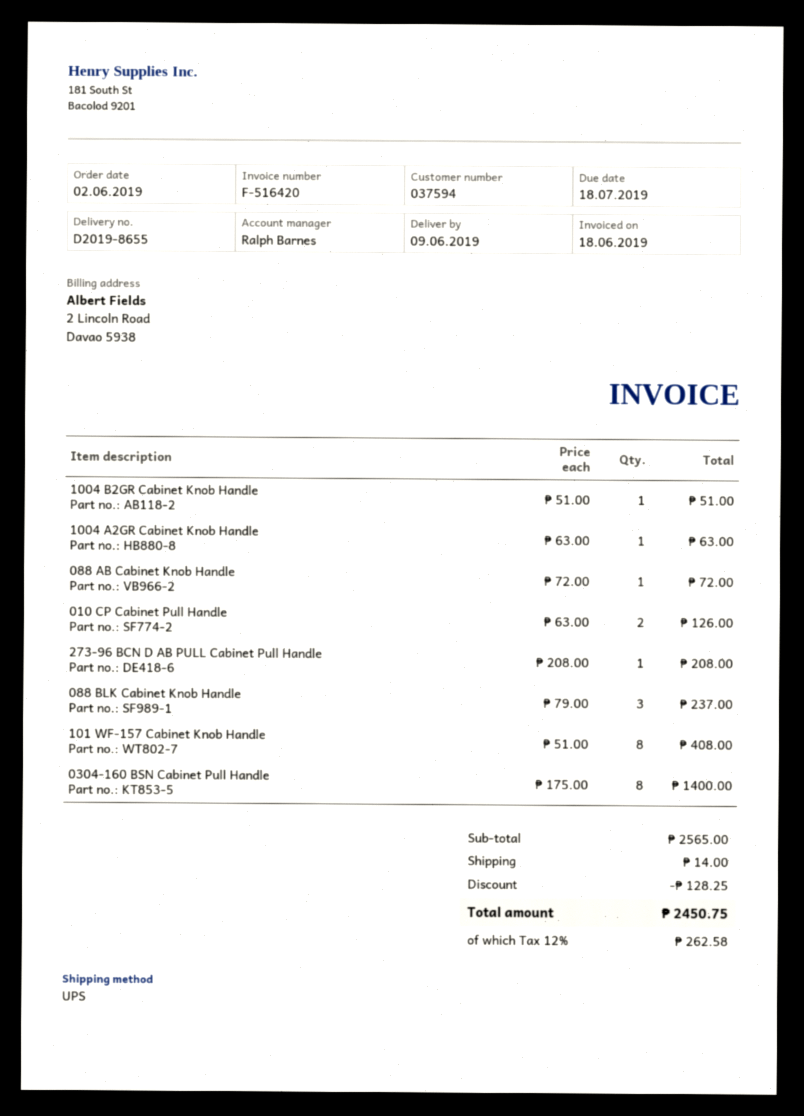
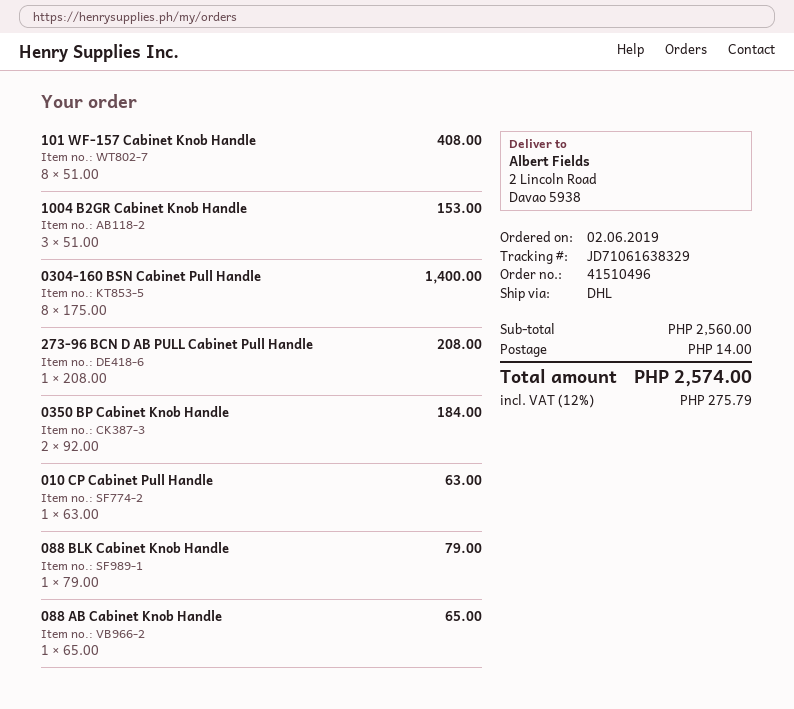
shipping method: UPS -> DHL
1004 B2GR Cabinet Knob Handle: 1 x 51.00 = 51.00 -> 3 x 51.00 = 153.00
1004 A2GR Cabinet Knob Handle: 1 x 63.00 = 63.00 -> none
088 AB Cabinet Knob Handle: 1 x 72.00 = 72.00 -> 1 x 65.00 = 65.00
010 CP Cabinet Pull Handle: 2 x 63.00 = 126.00 -> 1 x 63.00 = 63.00
088 BLK Cabinet Knob Handle: 3 x 79.00 = 237.00 -> 1 x 79.00 = 79.00
0350 BP Cabinet Knob Handle: none -> 2 x 92.00 = 184.00
subtotal: 2565.00 -> 2560.00
discount: 128.25 -> none
tax: 12% = 262.58 -> 12% = 275.79
total: 2450.75 -> 2574.00

